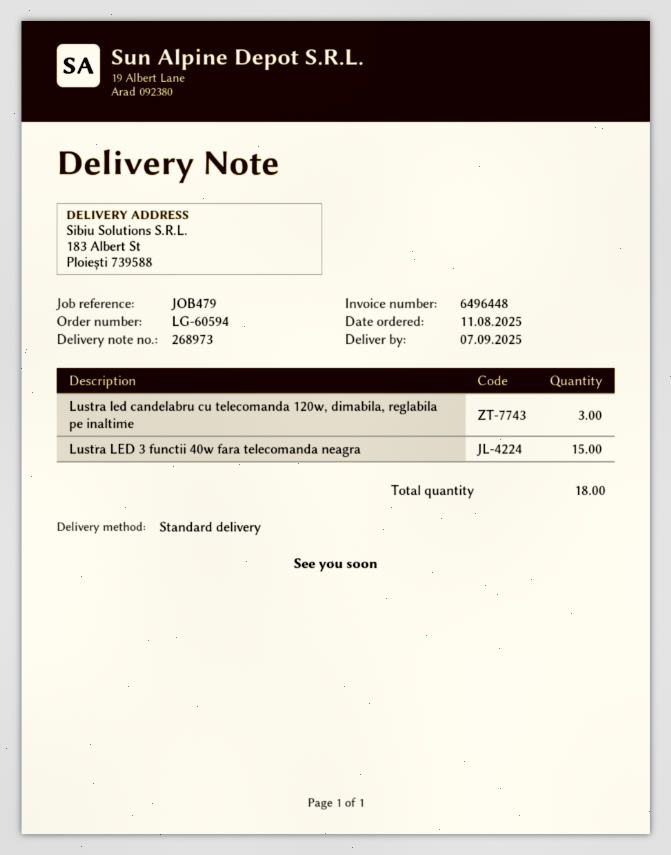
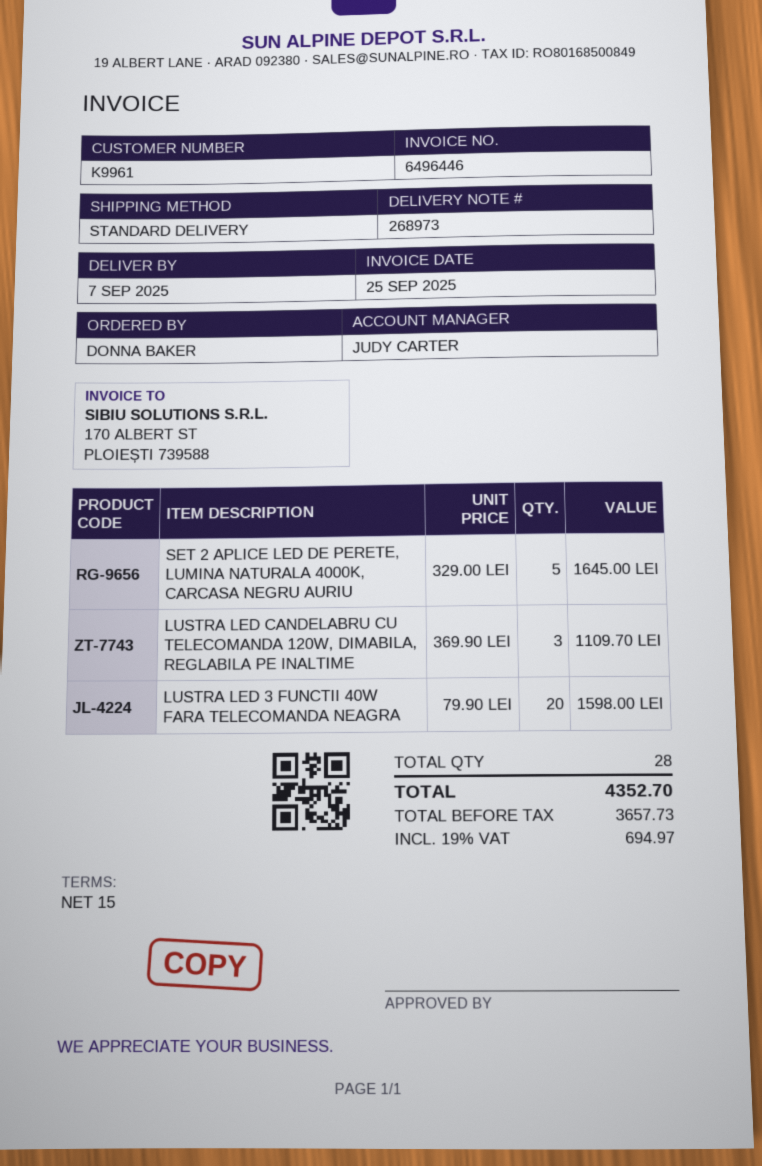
invoice number: 6496448 -> 6496446
Lustra LED 3 functii 40w fara telecomanda neagra: 15 -> 20
SET 2 APLICE LED DE PERETE, LUMINA NATURALA 4000K, CARCASA NEGRU AURIU: none -> 5
total quantity: 18 -> 28

